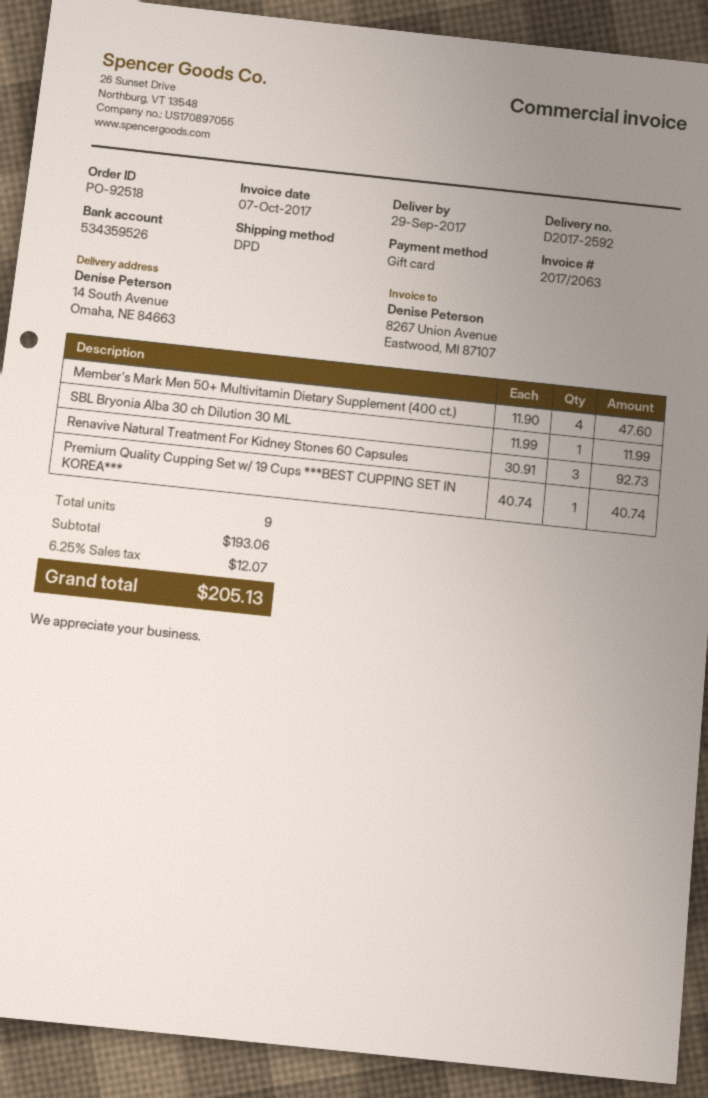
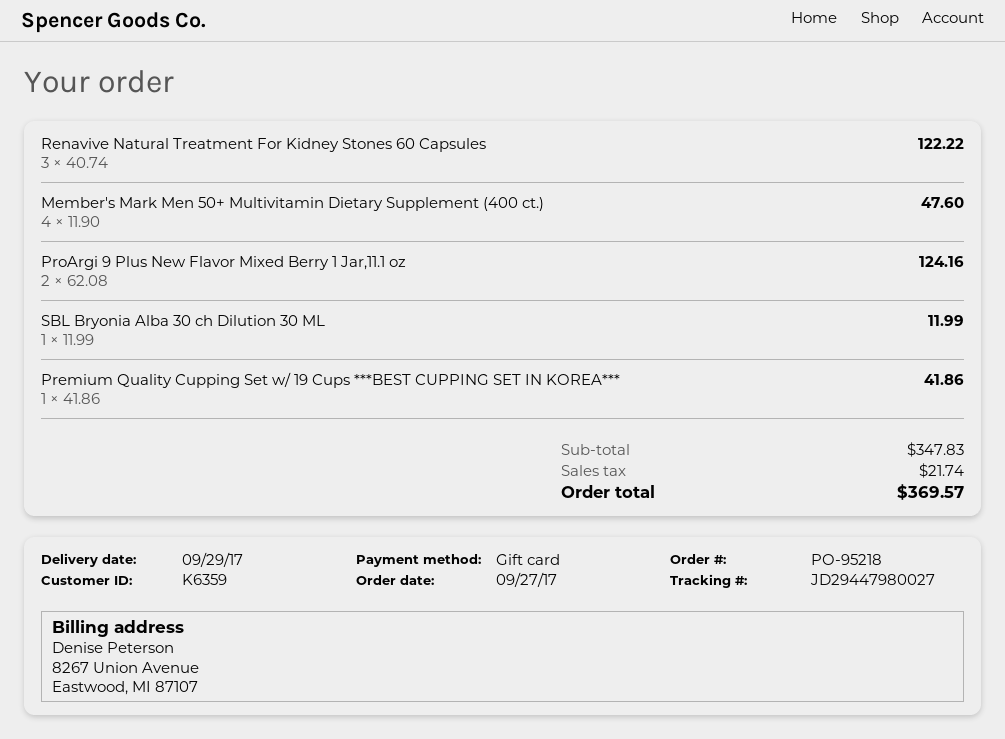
order number: PO-92518 -> PO-95218
Renavive Natural Treatment For Kidney Stones 60 Capsules: 3 x 30.91 = 92.73 -> 3 x 40.74 = 122.22
Premium Quality Cupping Set w/ 19 Cups ***BEST CUPPING SET IN KOREA***: 1 x 40.74 = 40.74 -> 1 x 41.86 = 41.86
ProArgi 9 Plus New Flavor Mixed Berry 1 Jar,11.1 oz: none -> 2 x 62.08 = 124.16
subtotal: 193.06 -> 347.83
tax: 12.07 -> 21.74
total: 205.13 -> 369.57

